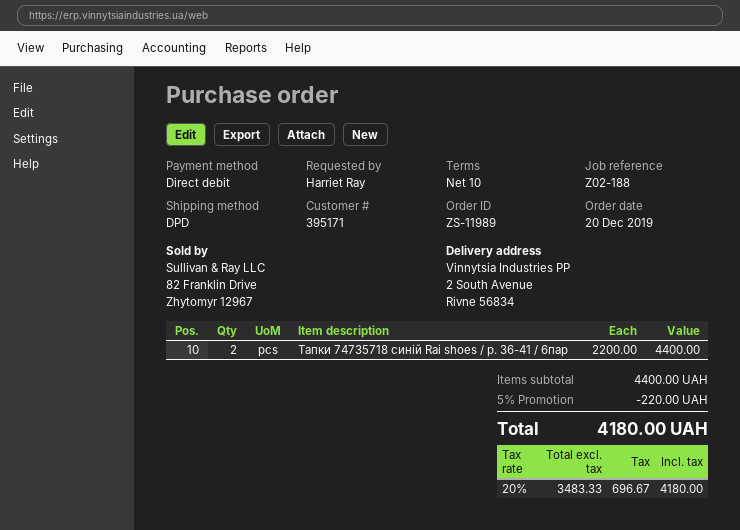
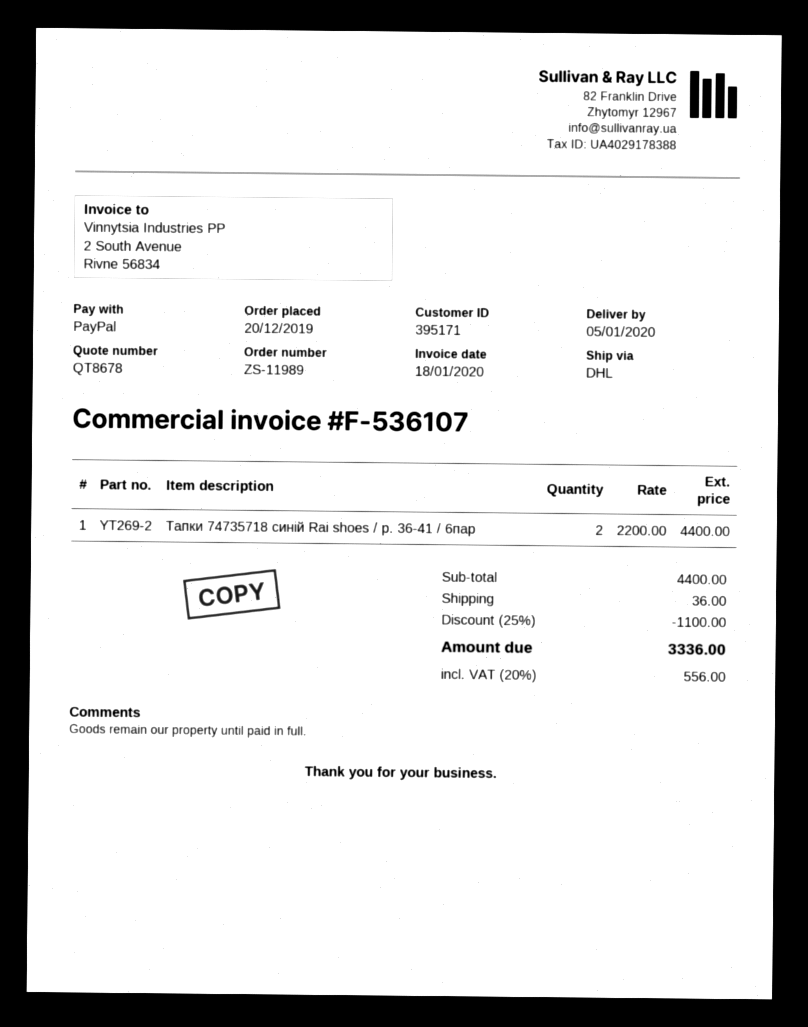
payment method: direct debit -> PayPal
shipping method: DPD -> DHL
discount: 5% = 220.00 -> 25% = 1100.00
shipping: none -> 36.00
tax: 20% = 696.67 -> 20% = 556.00
total: 4180.00 -> 3336.00

